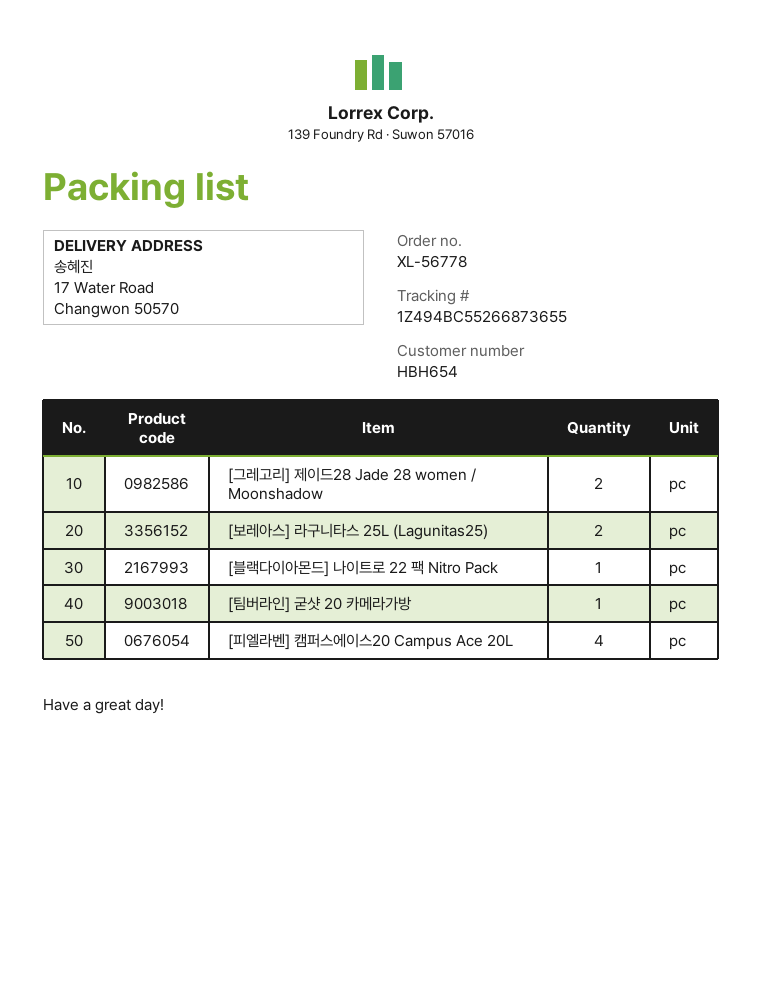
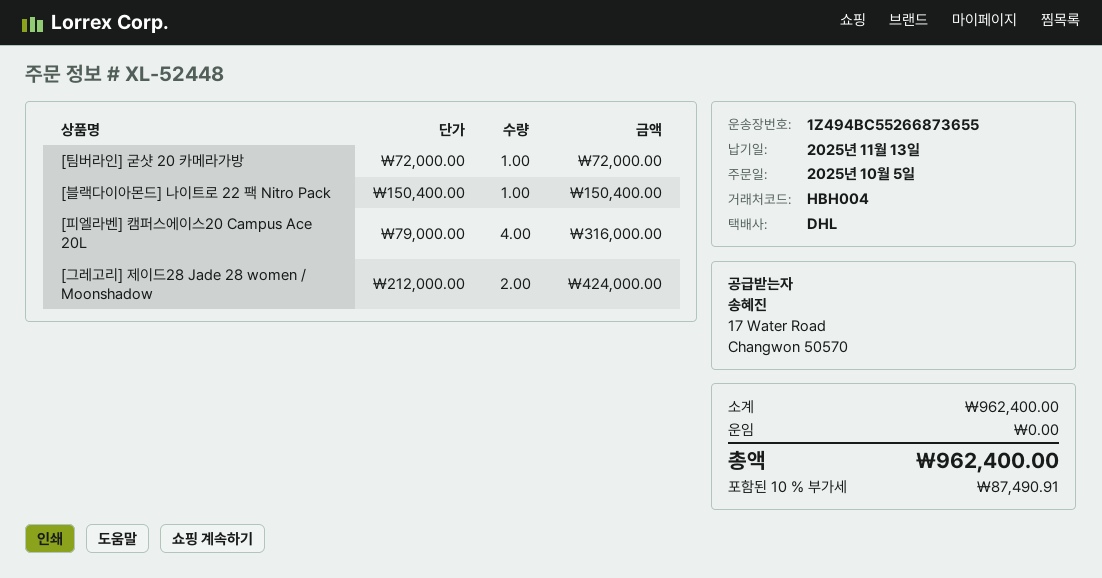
order number: XL-56778 -> XL-52448
customer number: HBH654 -> HBH004
[보레아스] 라구니타스 25L (Lagunitas25): 2 -> none

